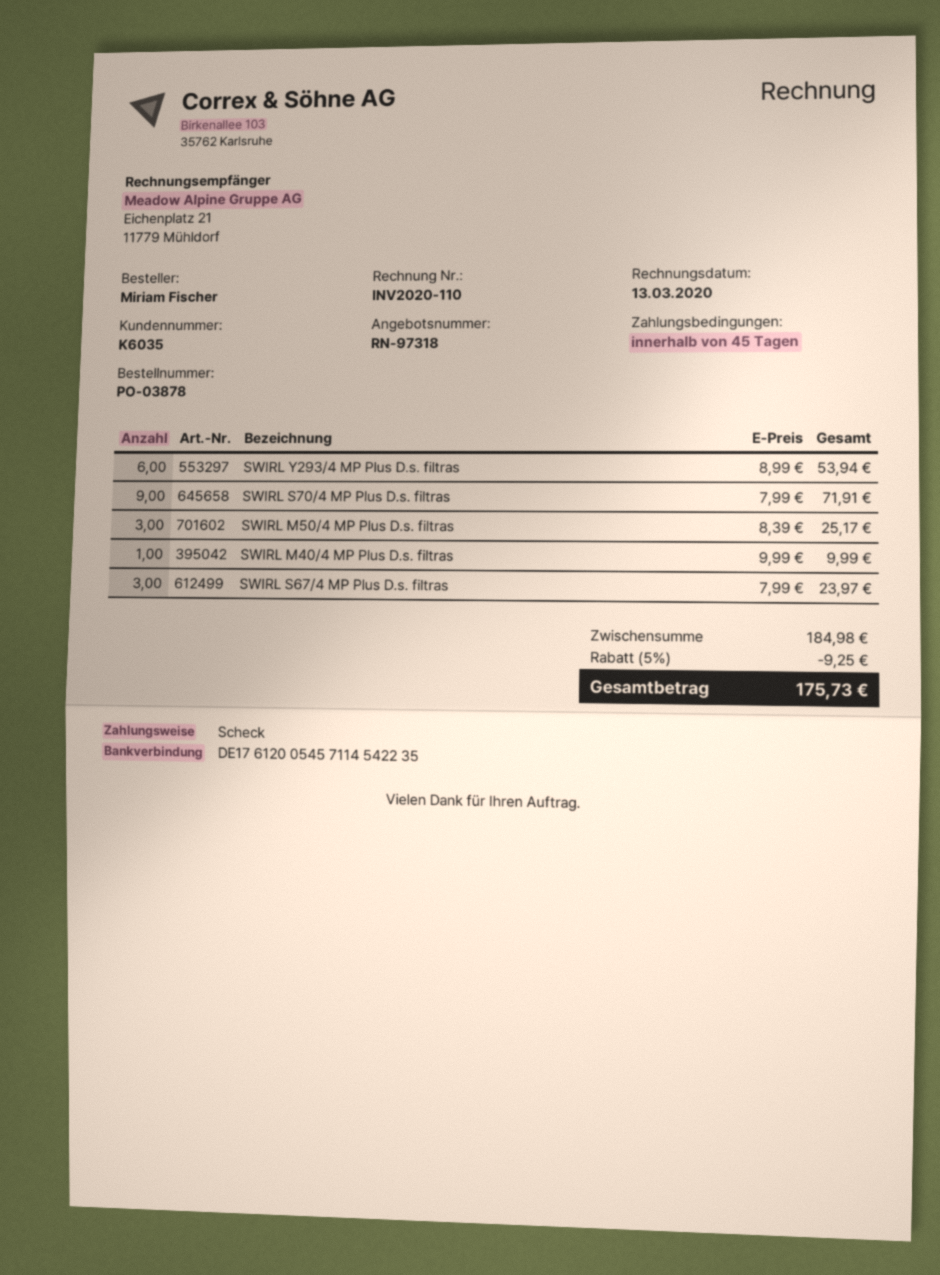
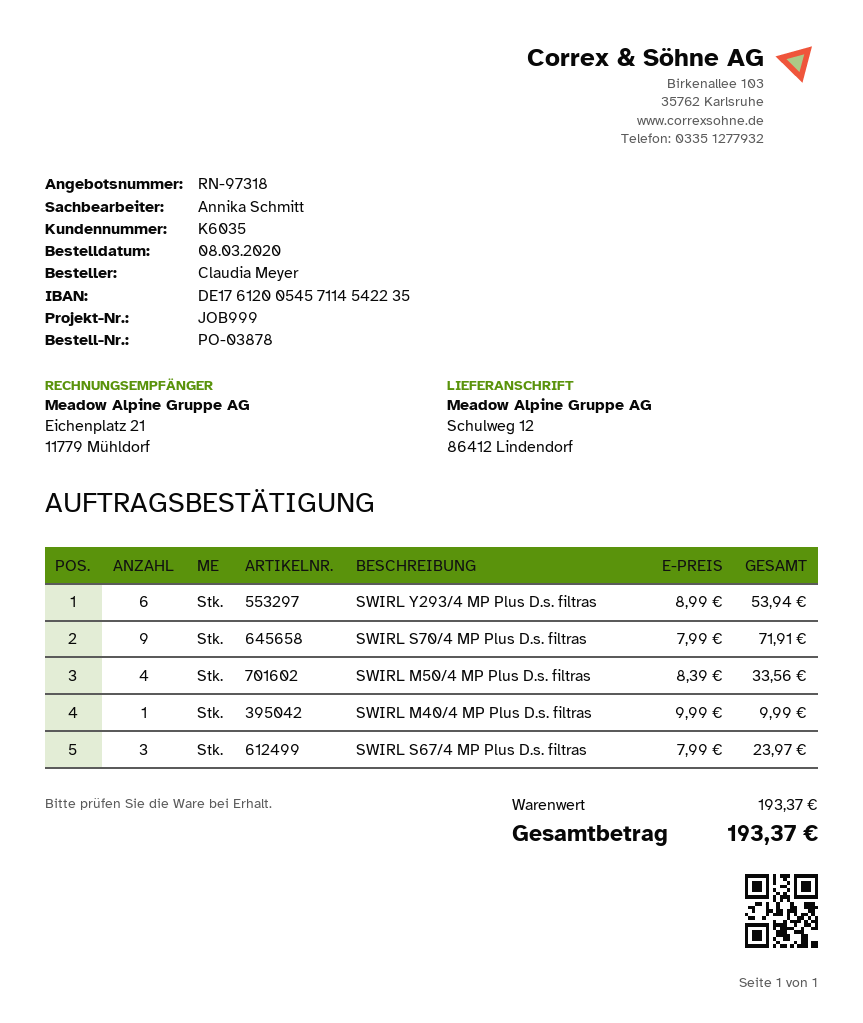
ordered by: Miriam Fischer -> Claudia Meyer
SWIRL M50/4 MP Plus D.s. filtras: 3 x 8.39 = 25.17 -> 4 x 8.39 = 33.56
subtotal: 184.98 -> 193.37
discount: 5% = 9.25 -> none
total: 175.73 -> 193.37

